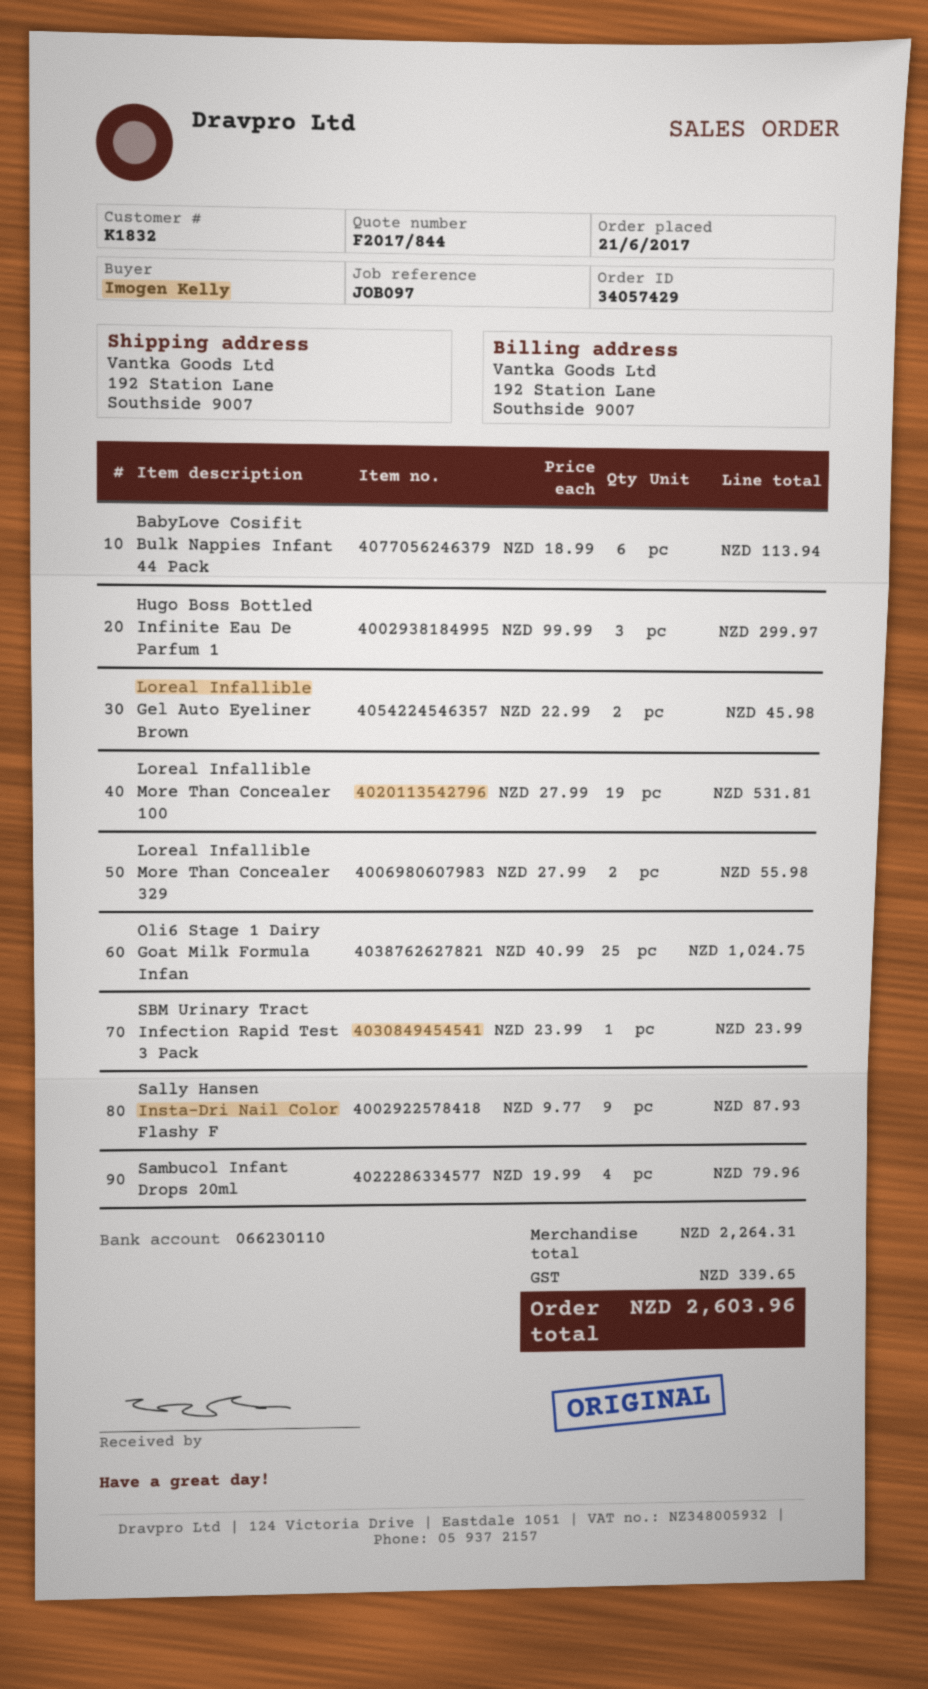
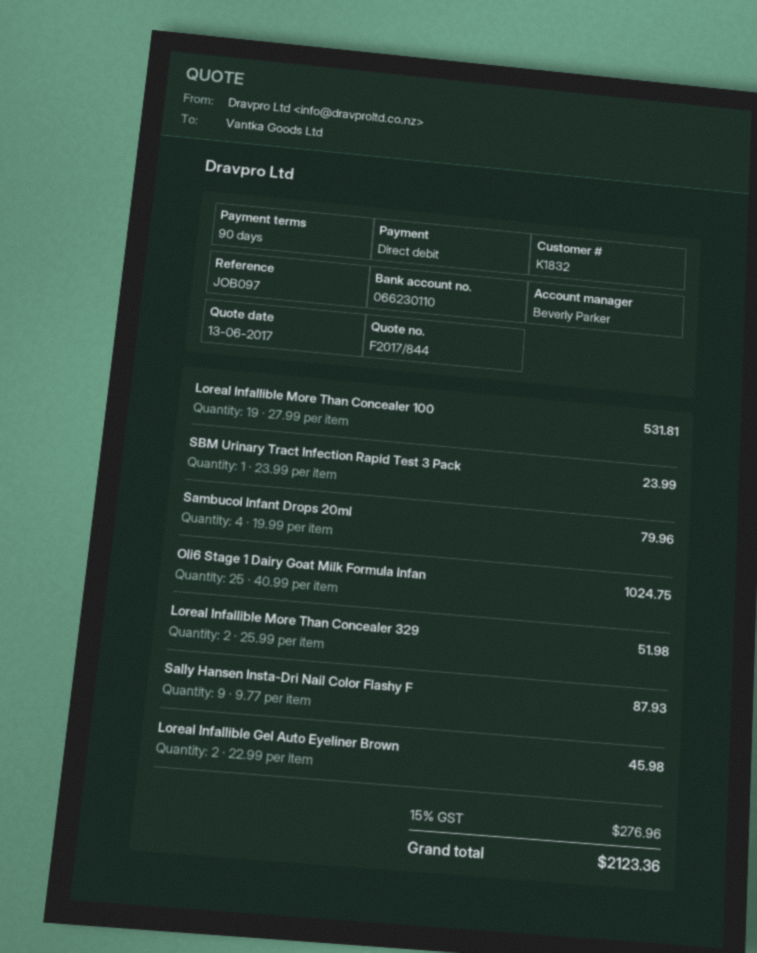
BabyLove Cosifit Bulk Nappies Infant 44 Pack: 6 x 18.99 = 113.94 -> none
Hugo Boss Bottled Infinite Eau De Parfum 1: 3 x 99.99 = 299.97 -> none
Loreal Infallible More Than Concealer 329: 2 x 27.99 = 55.98 -> 2 x 25.99 = 51.98
tax: 339.65 -> 276.96
total: 2603.96 -> 2123.36

